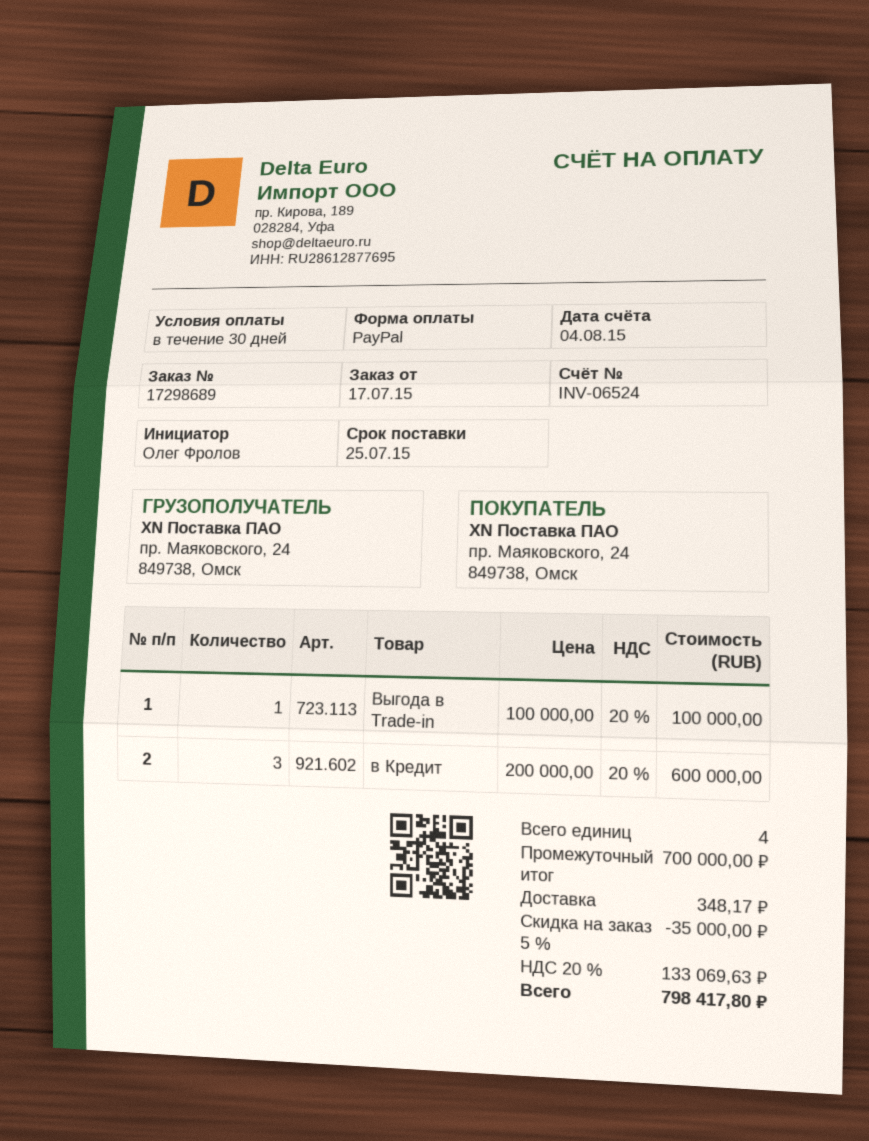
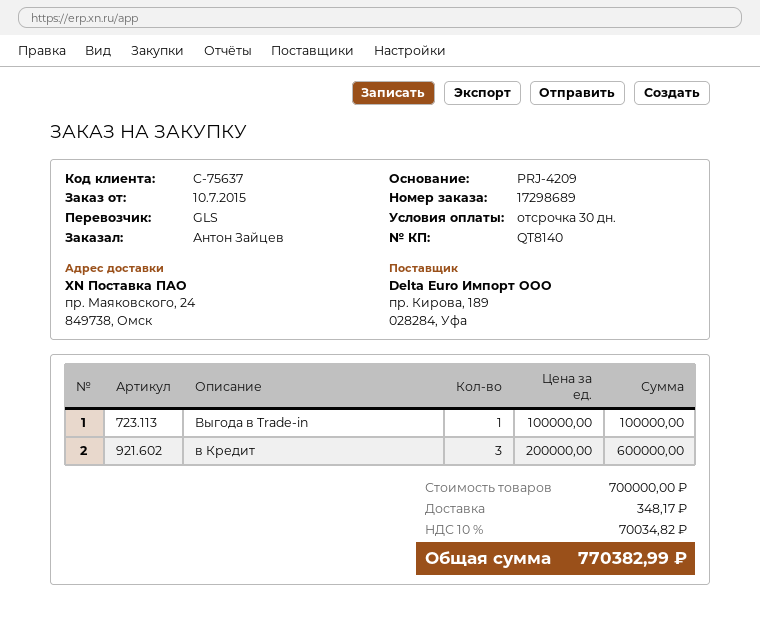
order date: 2015-07-17 -> 2015-07-10
ordered by: Олег Фролов -> Антон Зайцев
discount: 5% = 35000.00 -> none
tax: 20% = 133069.63 -> 10% = 70034.82
total: 798417.80 -> 770382.99

